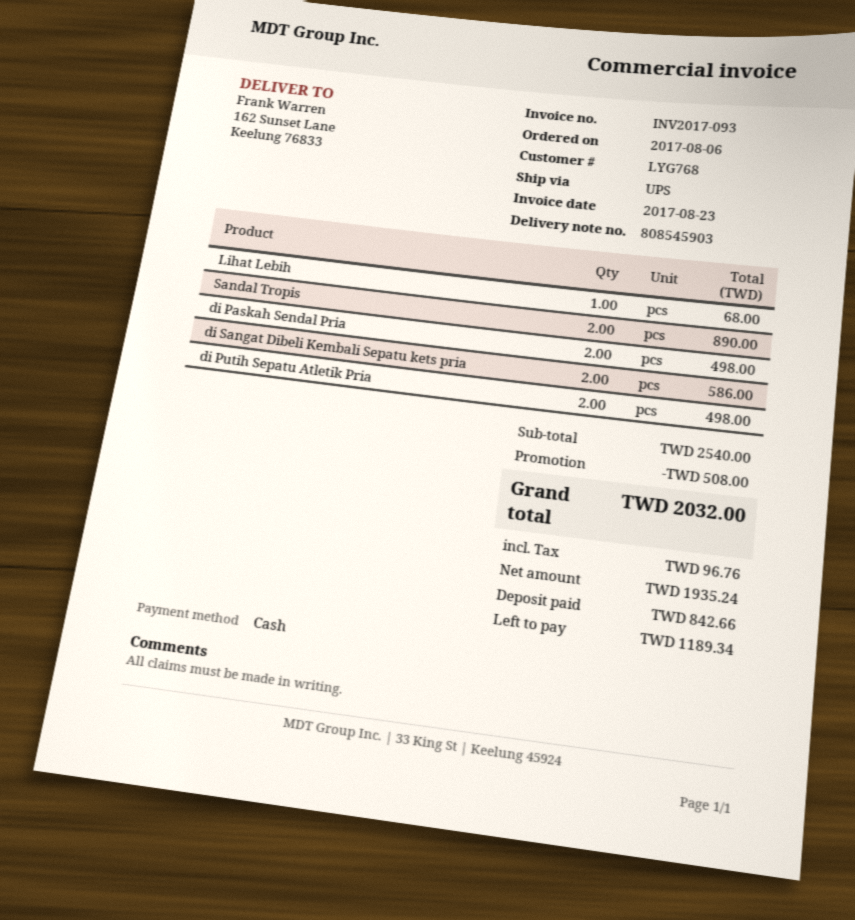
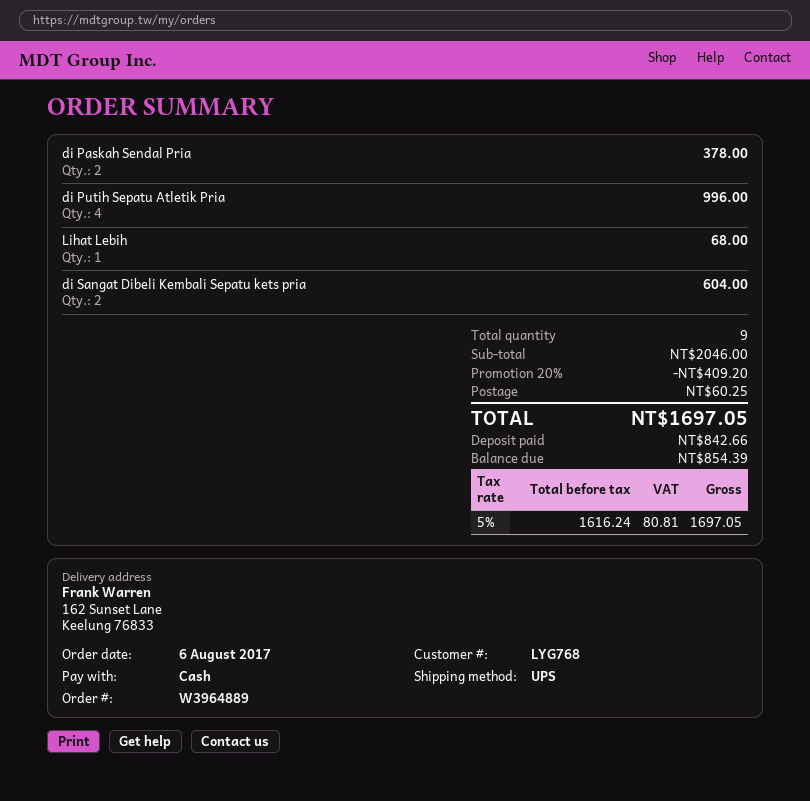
Sandal Tropis: 2 for 890.00 -> none
di Paskah Sendal Pria: 2 for 498.00 -> 2 for 378.00
di Sangat Dibeli Kembali Sepatu kets pria: 2 for 586.00 -> 2 for 604.00
di Putih Sepatu Atletik Pria: 2 for 498.00 -> 4 for 996.00
subtotal: 2540.00 -> 2046.00
discount: 508.00 -> 409.20
shipping: none -> 60.25
net: 1935.24 -> 1616.24
tax: 96.76 -> 80.81
total: 2032.00 -> 1697.05
balance: 1189.34 -> 854.39

